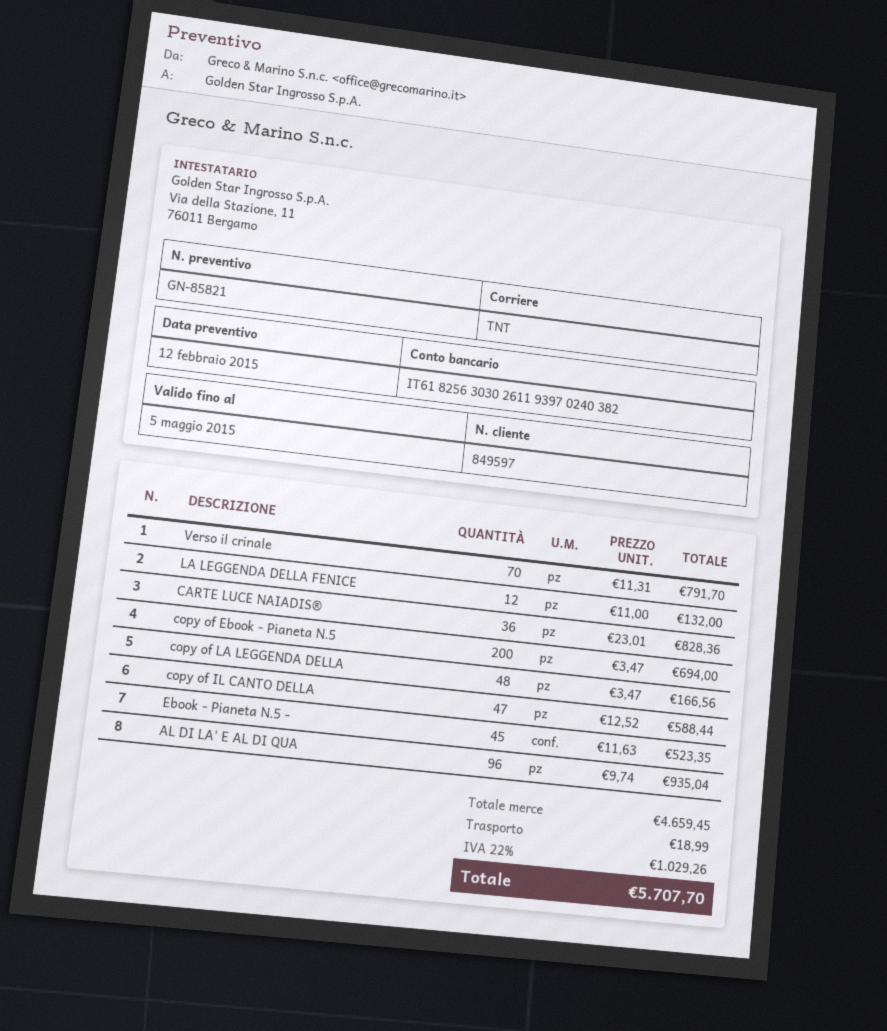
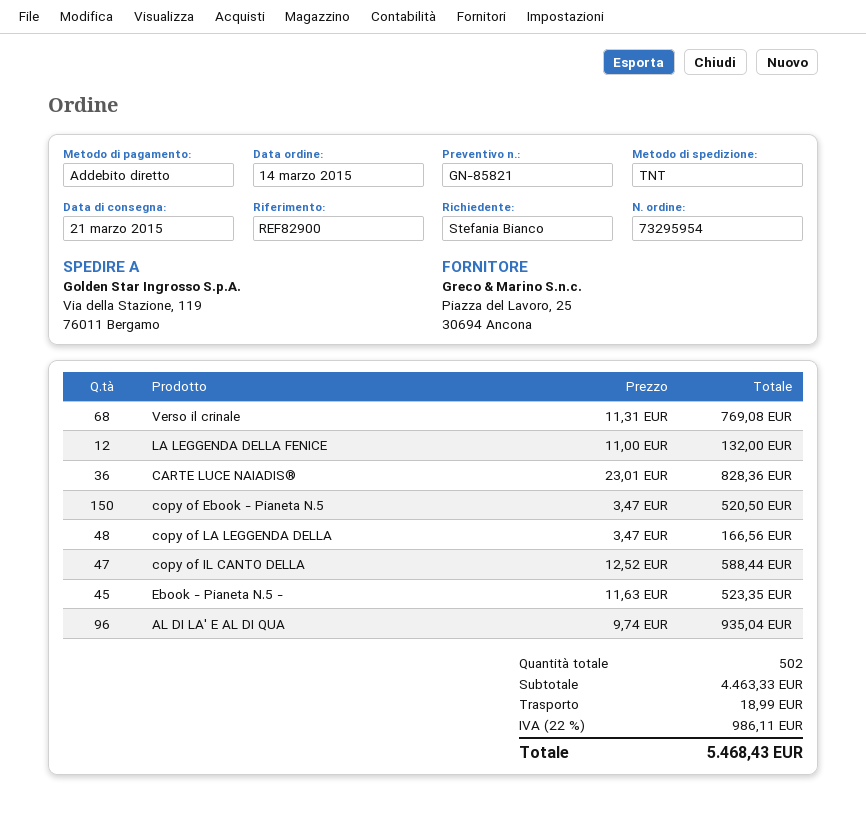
Verso il crinale: 70 x 11.31 = 791.70 -> 68 x 11.31 = 769.08
copy of Ebook - Pianeta N.5: 200 x 3.47 = 694.00 -> 150 x 3.47 = 520.50
subtotal: 4659.45 -> 4463.33
tax: 22% = 1029.26 -> 22% = 986.11
total: 5707.70 -> 5468.43

